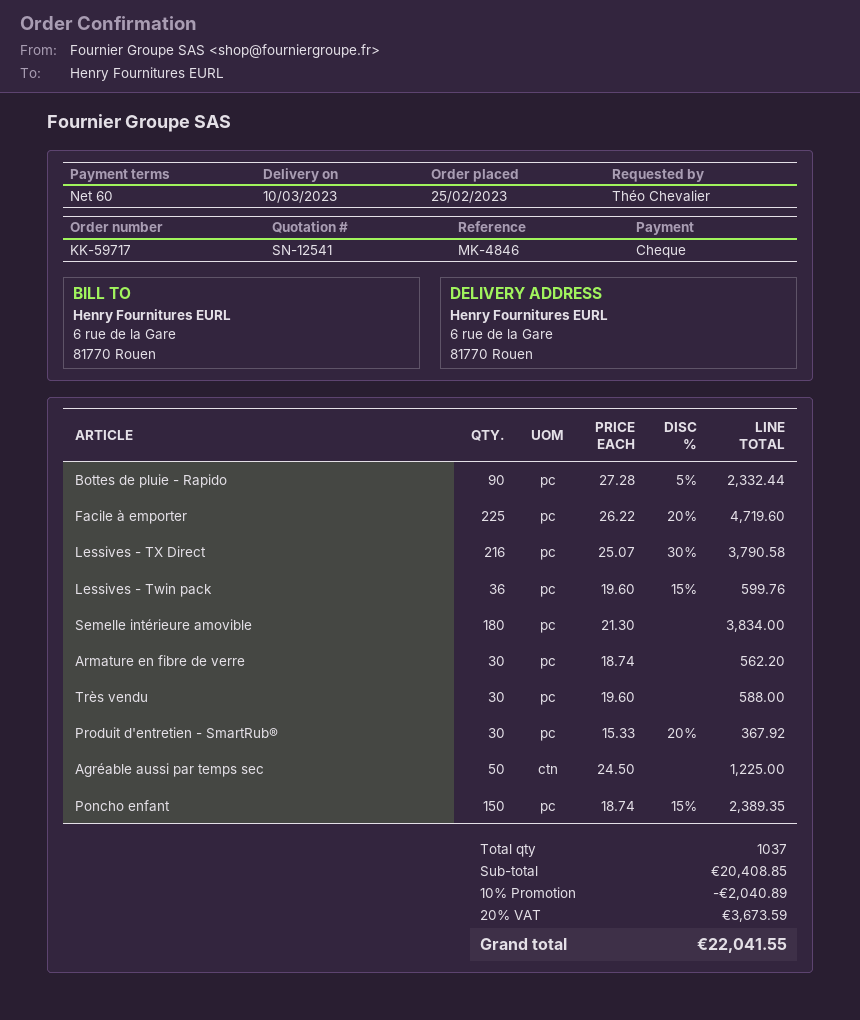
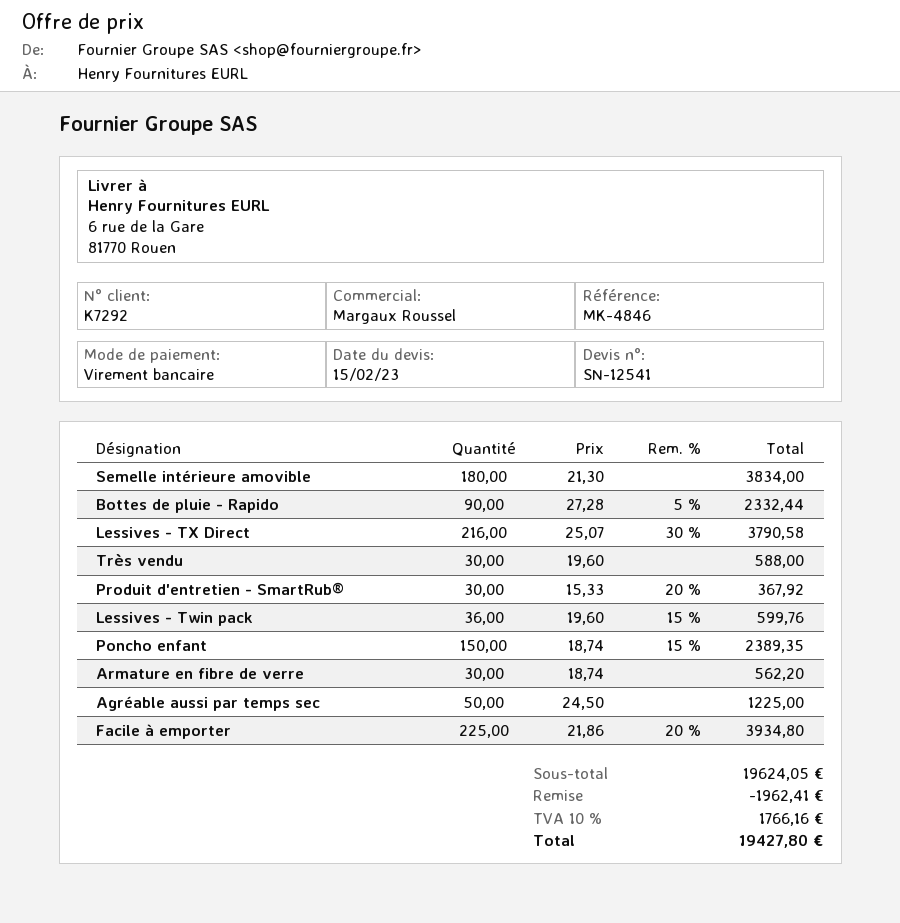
payment method: cheque -> bank transfer
Facile à emporter: 225 x 26.22 - 20% = 4719.60 -> 225 x 21.86 - 20% = 3934.80
subtotal: 20408.85 -> 19624.05
discount: 2040.89 -> 1962.41
tax: 20% = 3673.59 -> 10% = 1766.16
total: 22041.55 -> 19427.80

